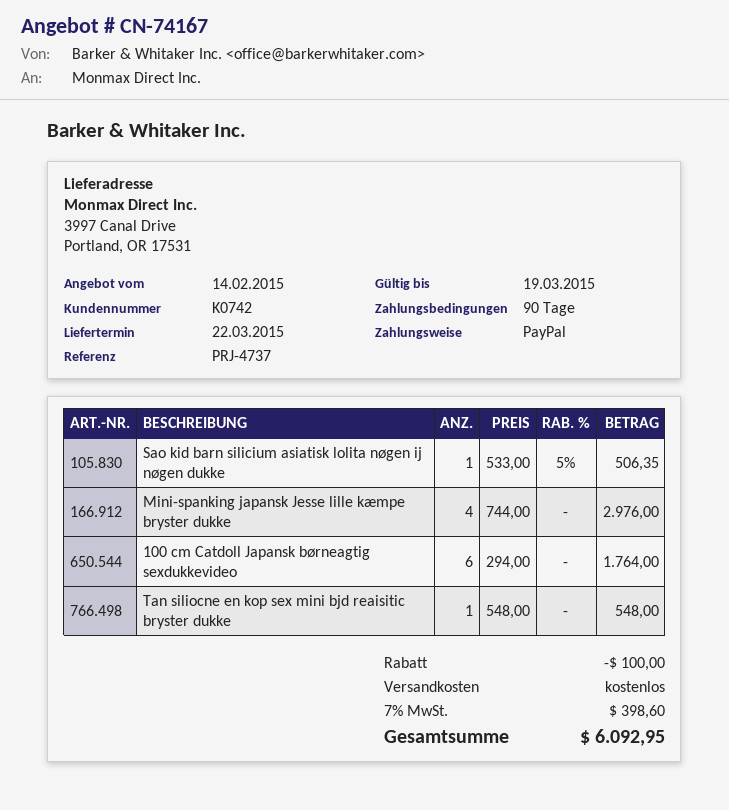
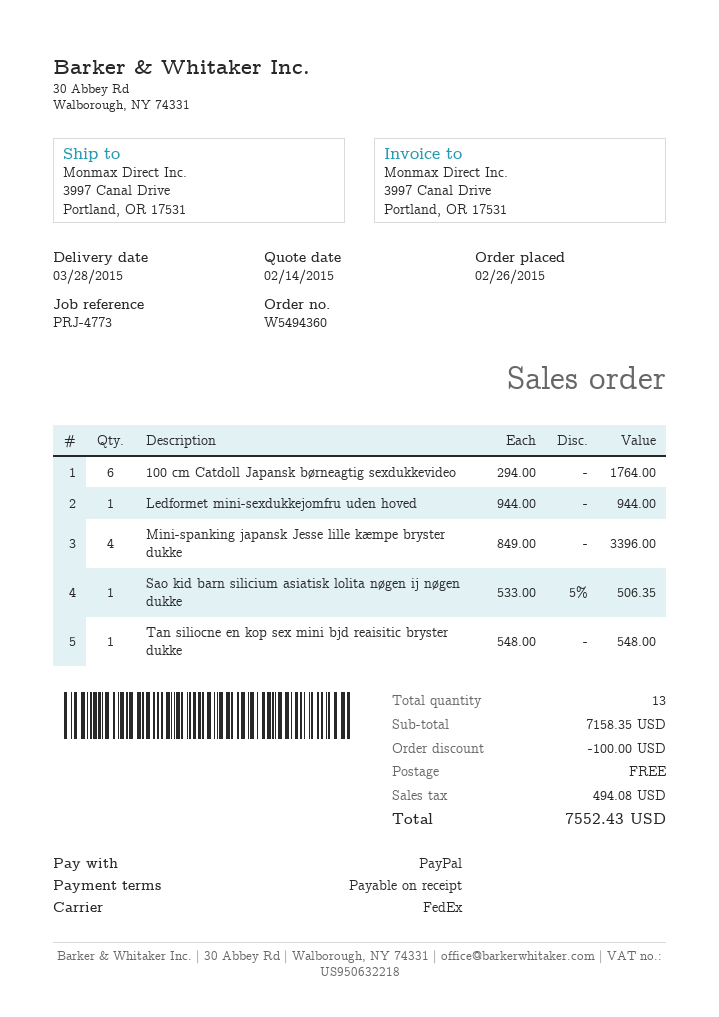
delivery date: 2015-03-22 -> 2015-03-28
payment terms: 90 days -> on receipt
reference: PRJ-4737 -> PRJ-4773
Mini-spanking japansk Jesse lille kæmpe bryster dukke: 4 x 744.00 = 2976.00 -> 4 x 849.00 = 3396.00
Ledformet mini-sexdukkejomfru uden hoved: none -> 1 x 944.00 = 944.00
tax: 398.60 -> 494.08
total: 6092.95 -> 7552.43

